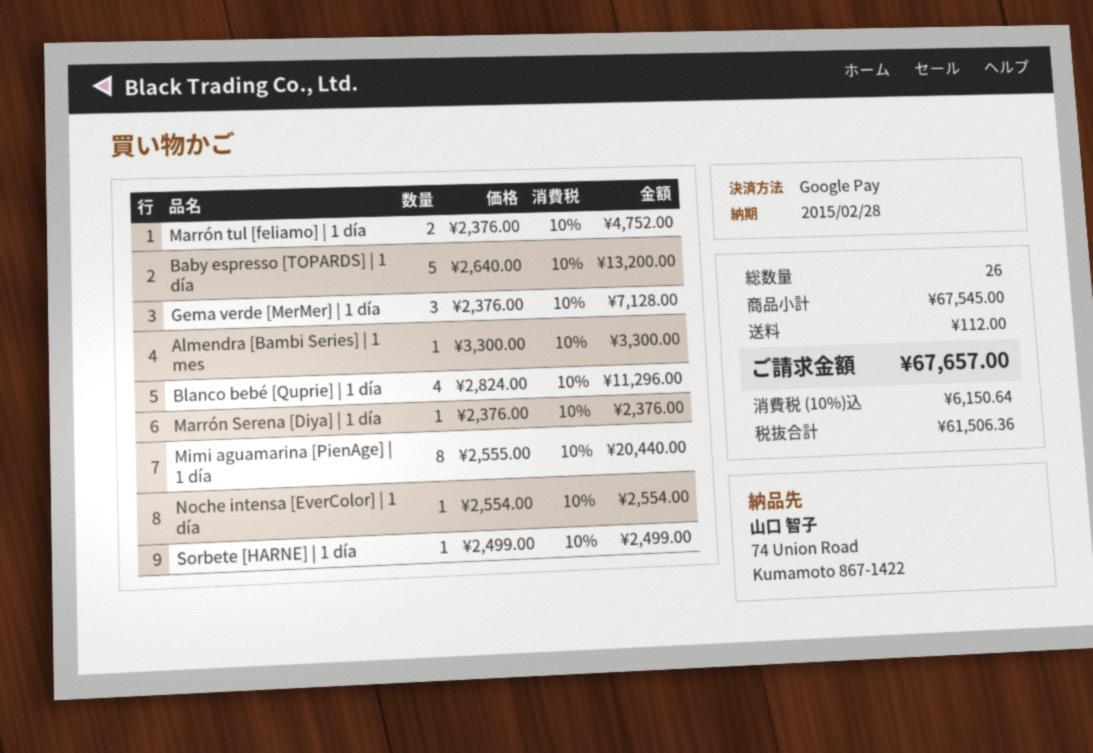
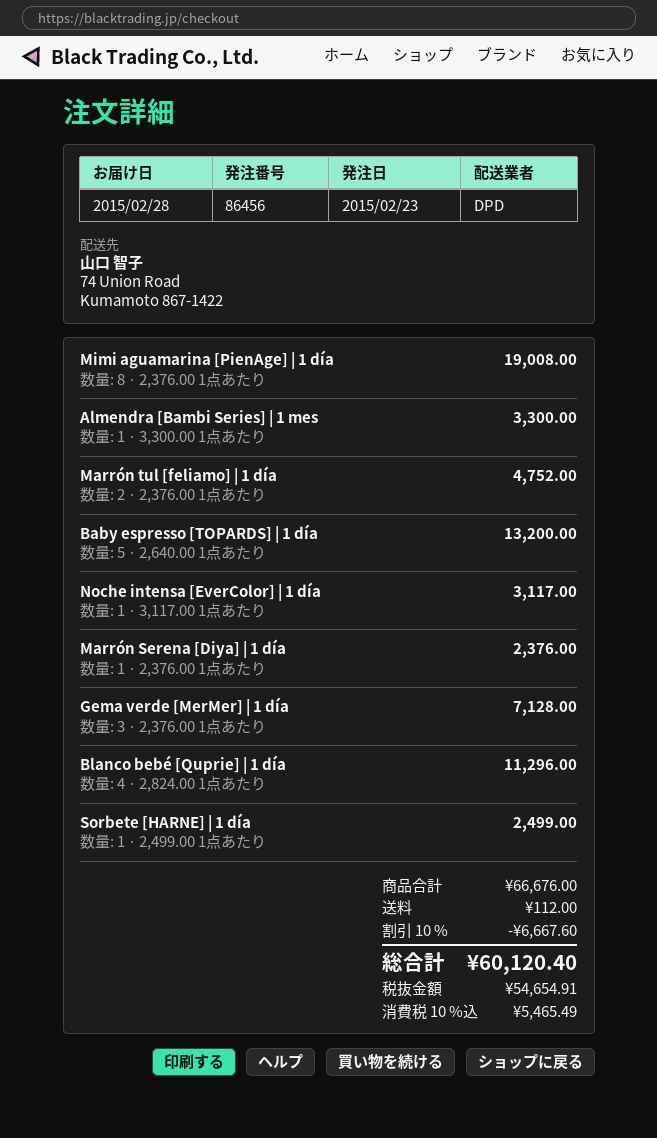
Mimi aguamarina [PienAge] | 1 día: 8 x 2555.00 = 20440.00 -> 8 x 2376.00 = 19008.00
Noche intensa [EverColor] | 1 día: 1 x 2554.00 = 2554.00 -> 1 x 3117.00 = 3117.00
subtotal: 67545.00 -> 66676.00
discount: none -> 10% = 6667.60
net: 61506.36 -> 54654.91
tax: 10% = 6150.64 -> 10% = 5465.49
total: 67657.00 -> 60120.40

